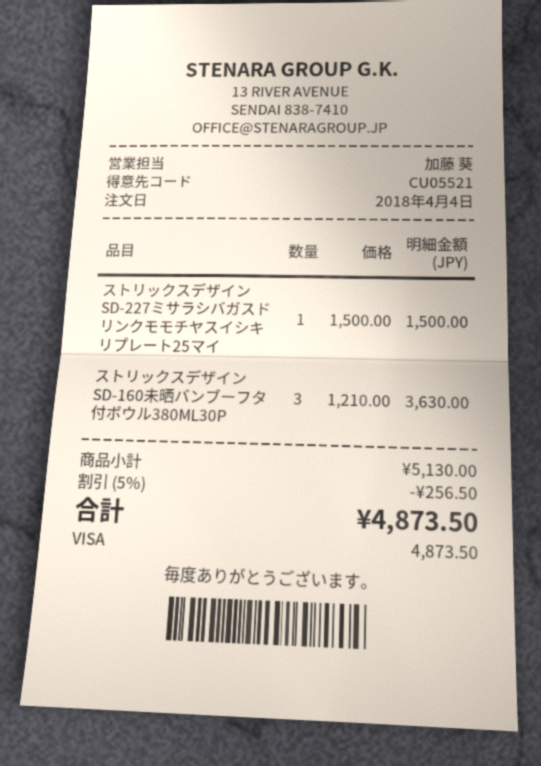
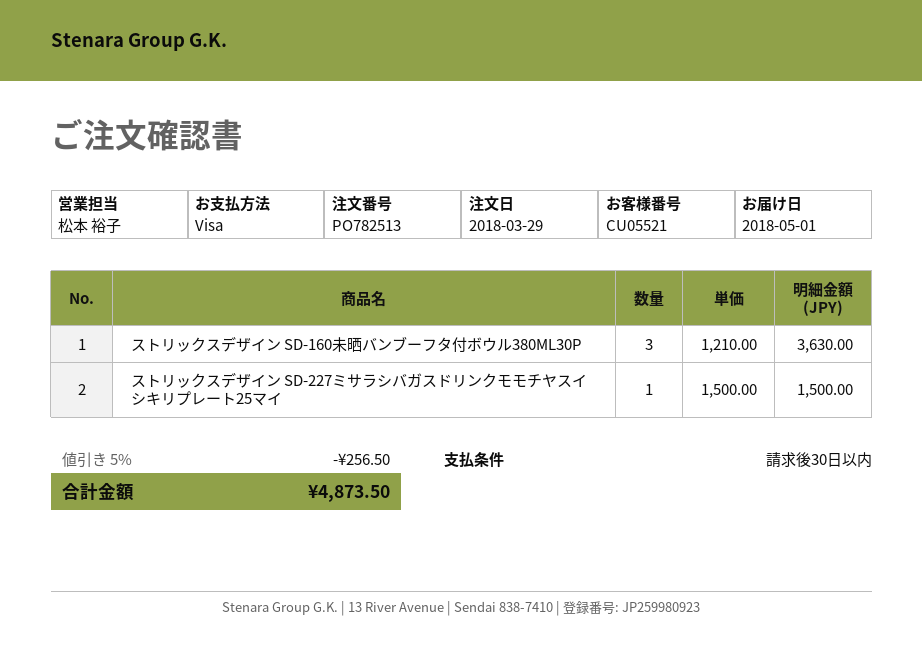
order date: 2018-04-04 -> 2018-03-29
sales rep: 加藤 葵 -> 松本 裕子

